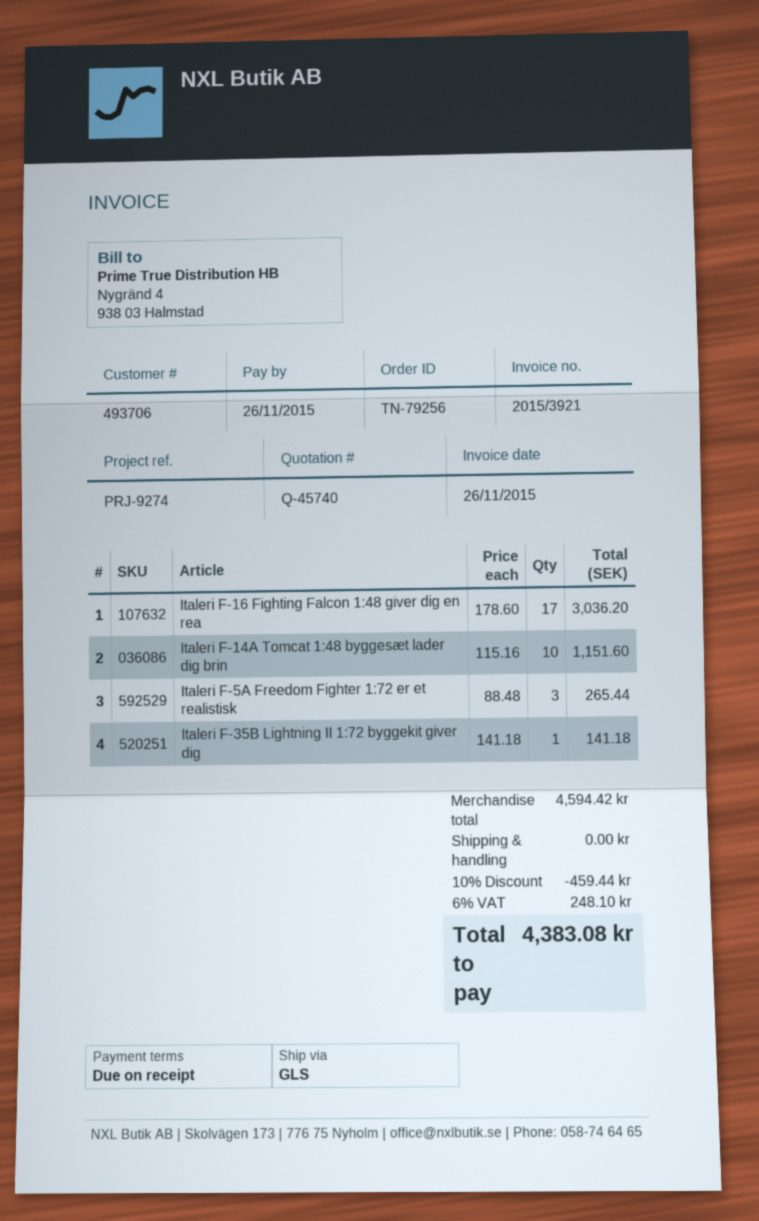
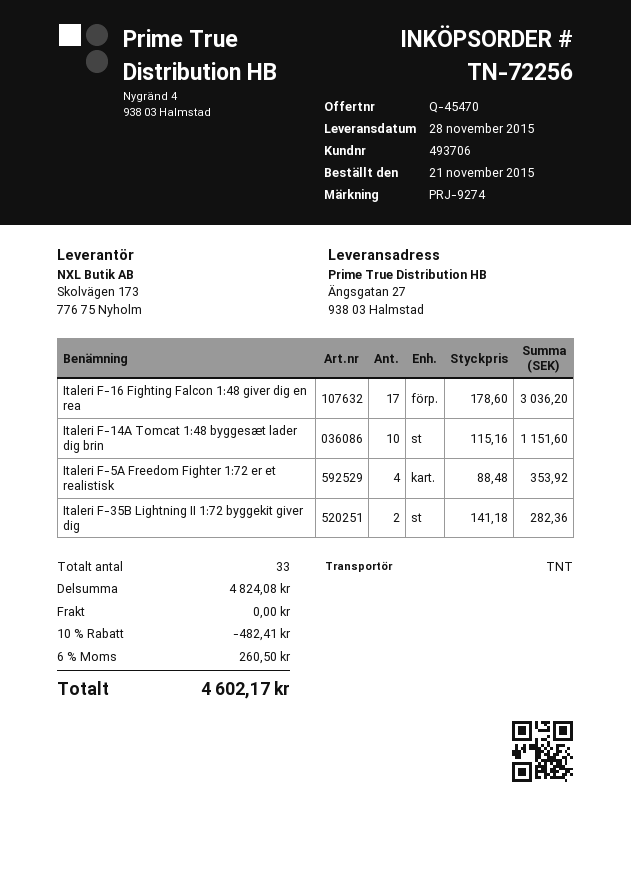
quote number: Q-45740 -> Q-45470
order number: TN-79256 -> TN-72256
shipping method: GLS -> TNT
Italeri F-5A Freedom Fighter 1:72 er et realistisk: 3 x 88.48 = 265.44 -> 4 x 88.48 = 353.92
Italeri F-35B Lightning II 1:72 byggekit giver dig: 1 x 141.18 = 141.18 -> 2 x 141.18 = 282.36
subtotal: 4594.42 -> 4824.08
discount: 10% = 459.44 -> 10% = 482.41
tax: 6% = 248.10 -> 6% = 260.50
total: 4383.08 -> 4602.17

